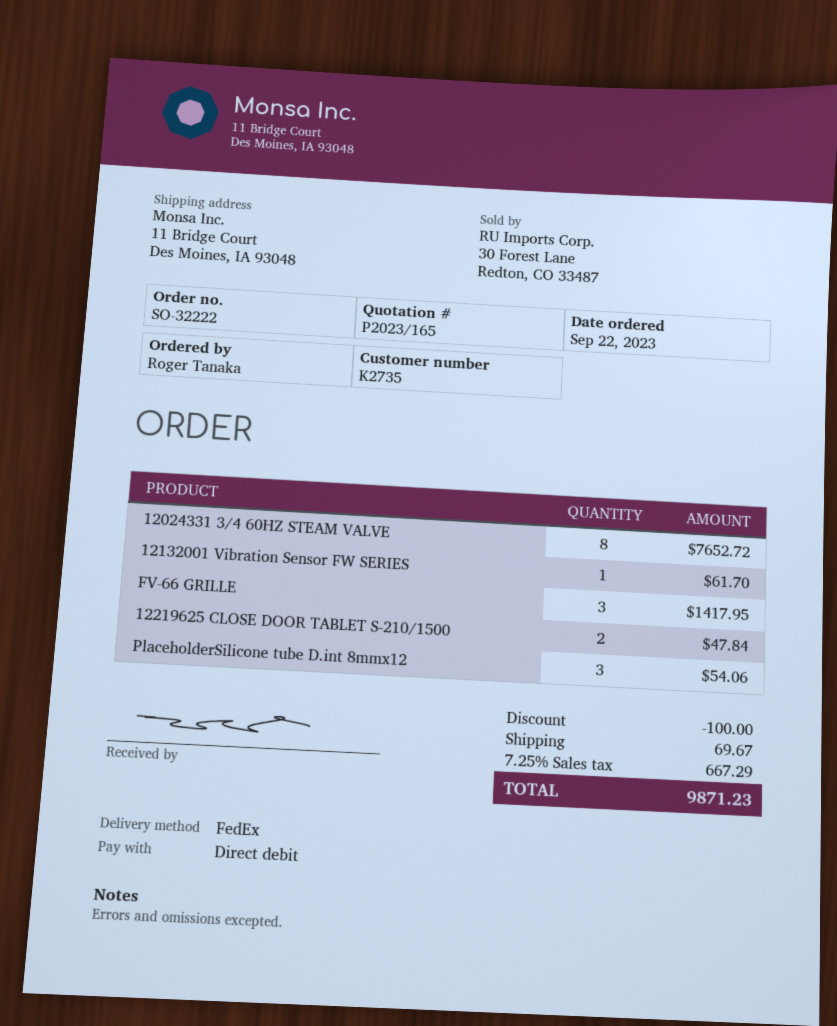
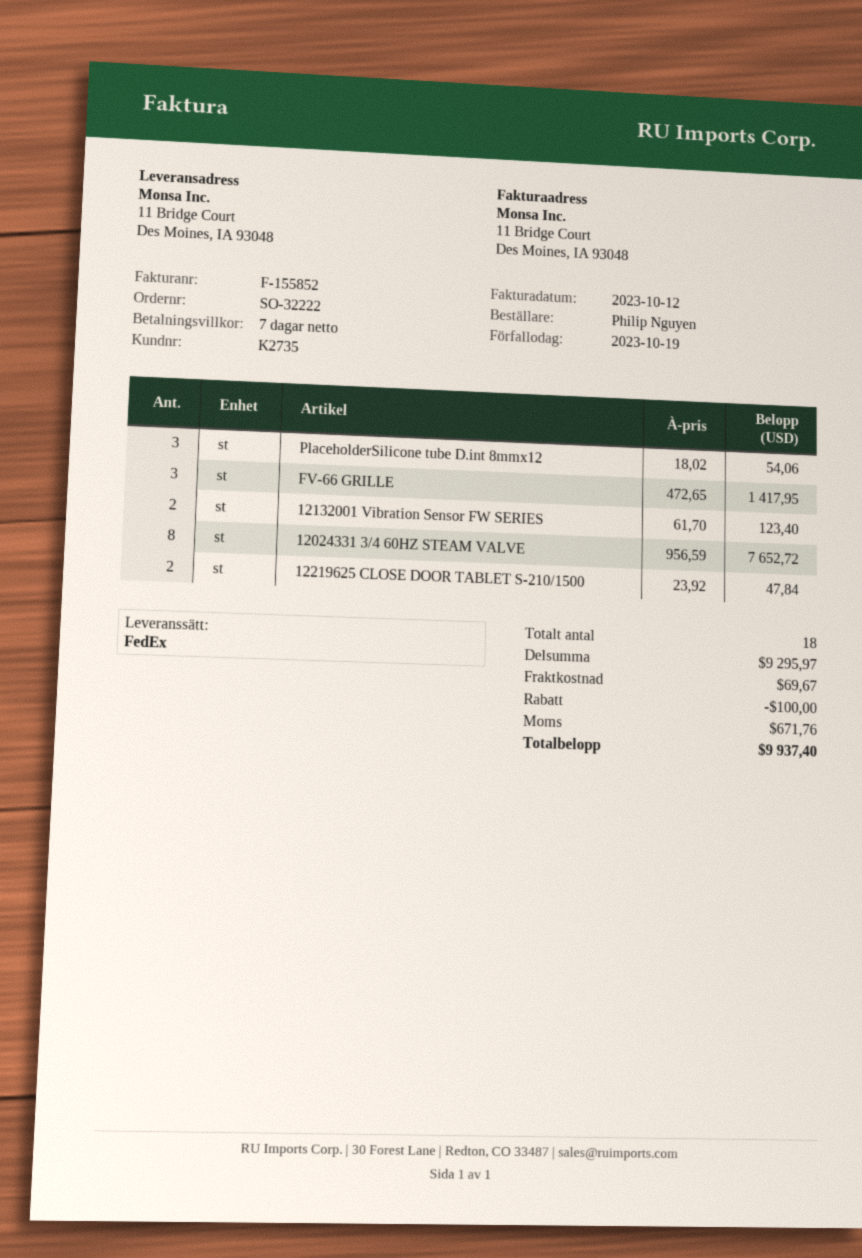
ordered by: Roger Tanaka -> Philip Nguyen
12132001 Vibration Sensor FW SERIES: 1 for 61.70 -> 2 for 123.40
tax: 667.29 -> 671.76
total: 9871.23 -> 9937.40

